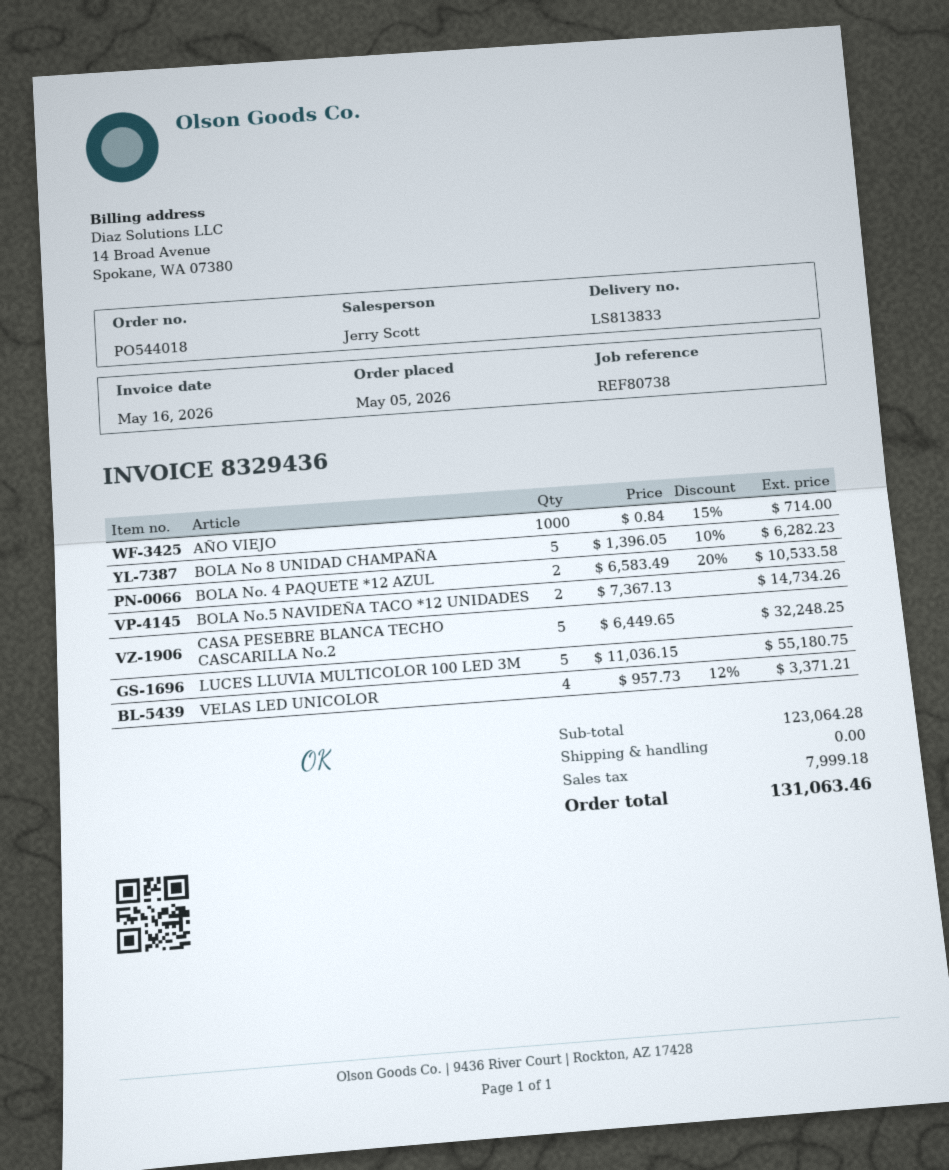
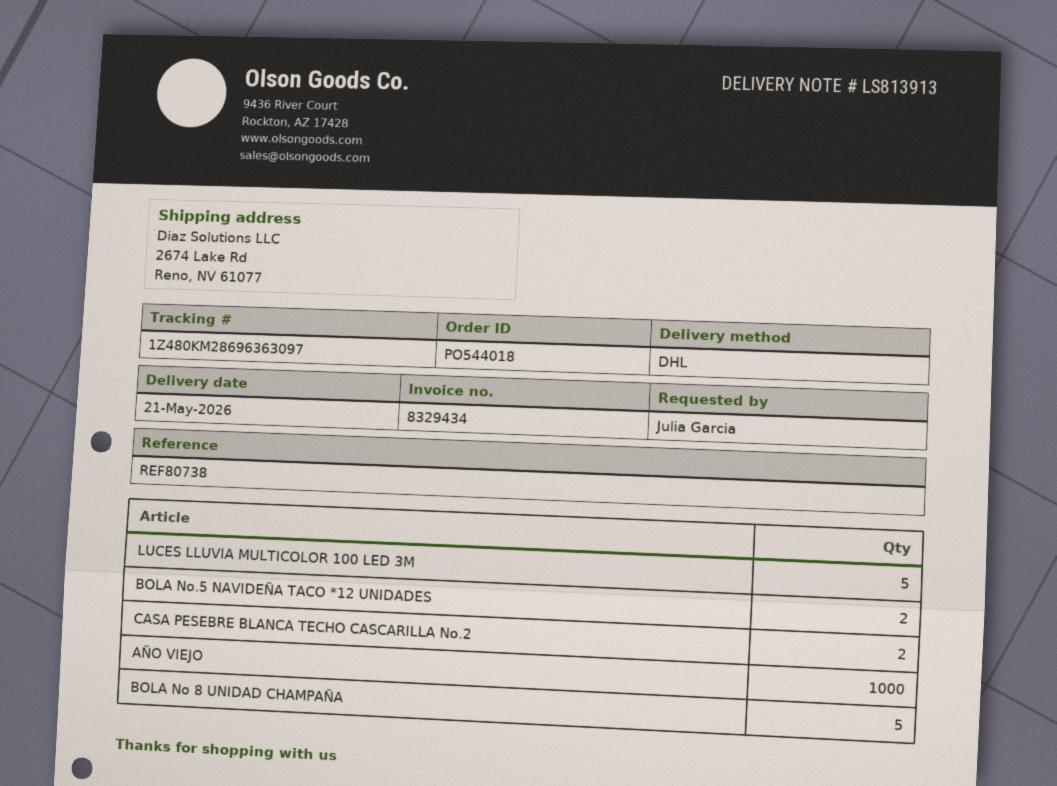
delivery note number: LS813833 -> LS813913
invoice number: 8329436 -> 8329434
BOLA No. 4 PAQUETE *12 AZUL: 2 -> none
CASA PESEBRE BLANCA TECHO CASCARILLA No.2: 5 -> 2
VELAS LED UNICOLOR: 4 -> none

